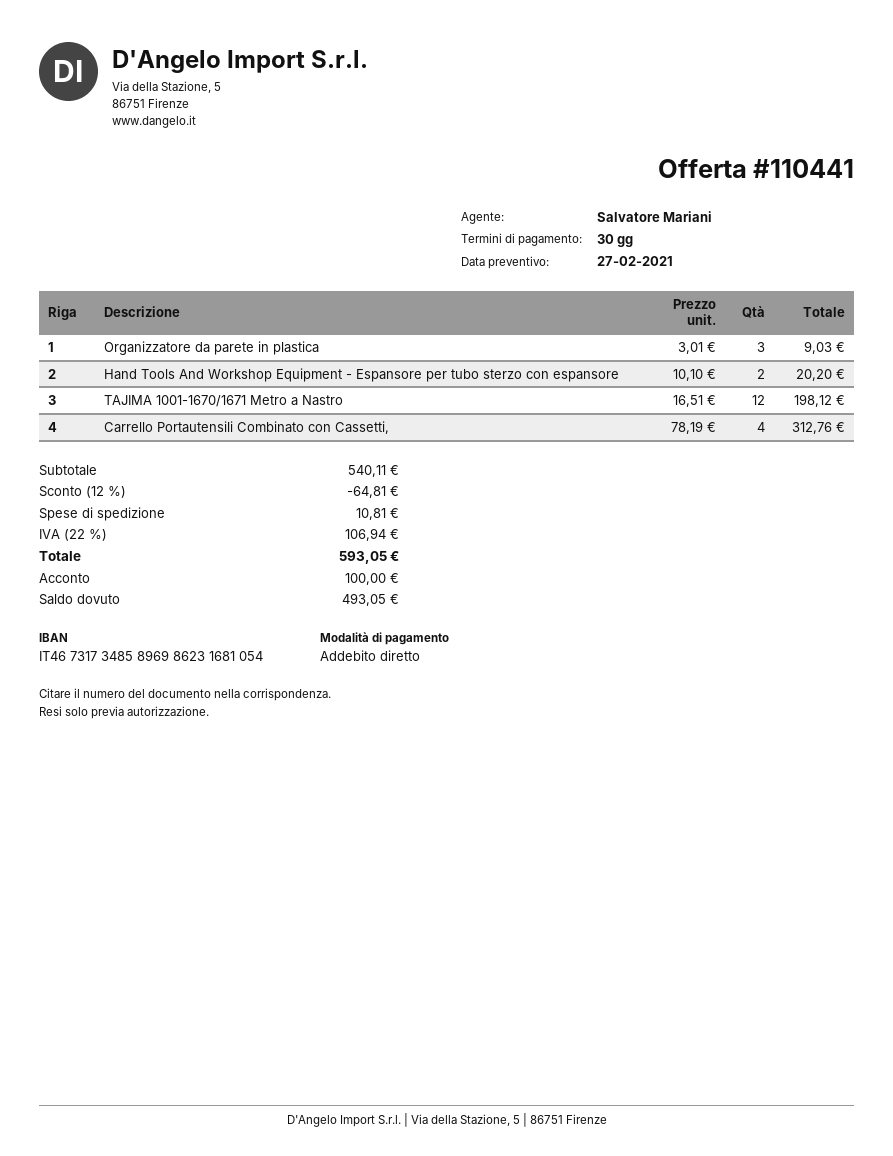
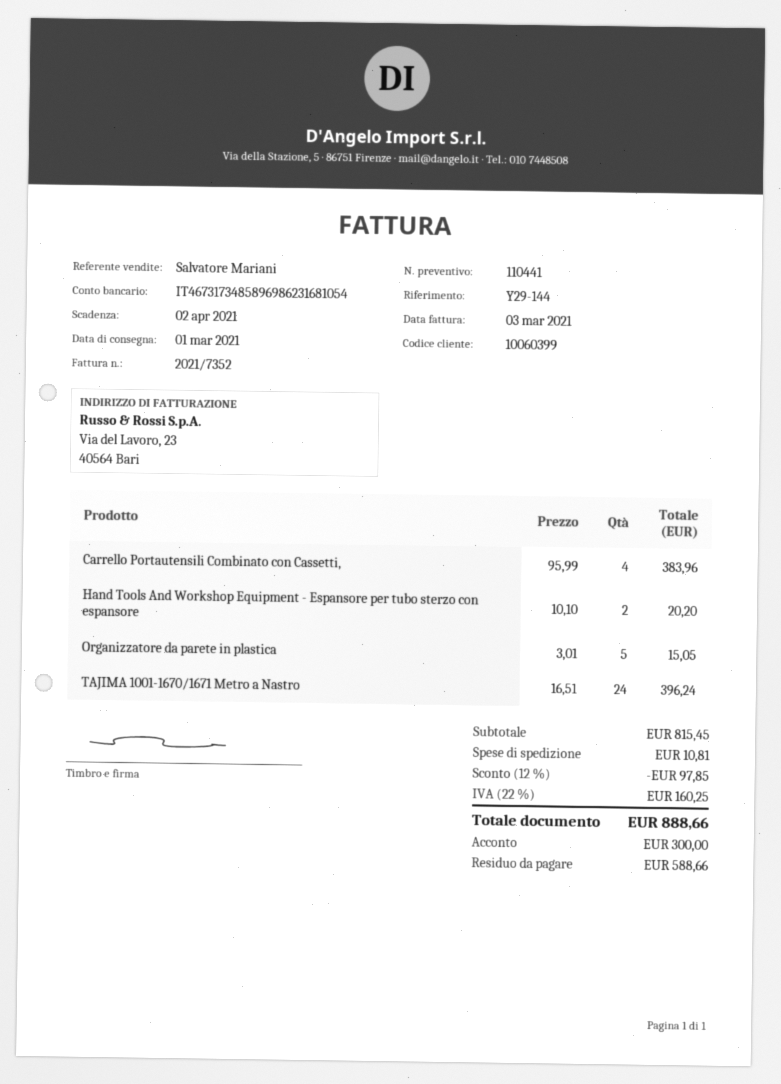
Organizzatore da parete in plastica: 3 x 3.01 = 9.03 -> 5 x 3.01 = 15.05
TAJIMA 1001-1670/1671 Metro a Nastro: 12 x 16.51 = 198.12 -> 24 x 16.51 = 396.24
Carrello Portautensili Combinato con Cassetti,: 4 x 78.19 = 312.76 -> 4 x 95.99 = 383.96
subtotal: 540.11 -> 815.45
discount: 12% = 64.81 -> 12% = 97.85
tax: 22% = 106.94 -> 22% = 160.25
total: 593.05 -> 888.66
deposit: 100.00 -> 300.00
balance: 493.05 -> 588.66

